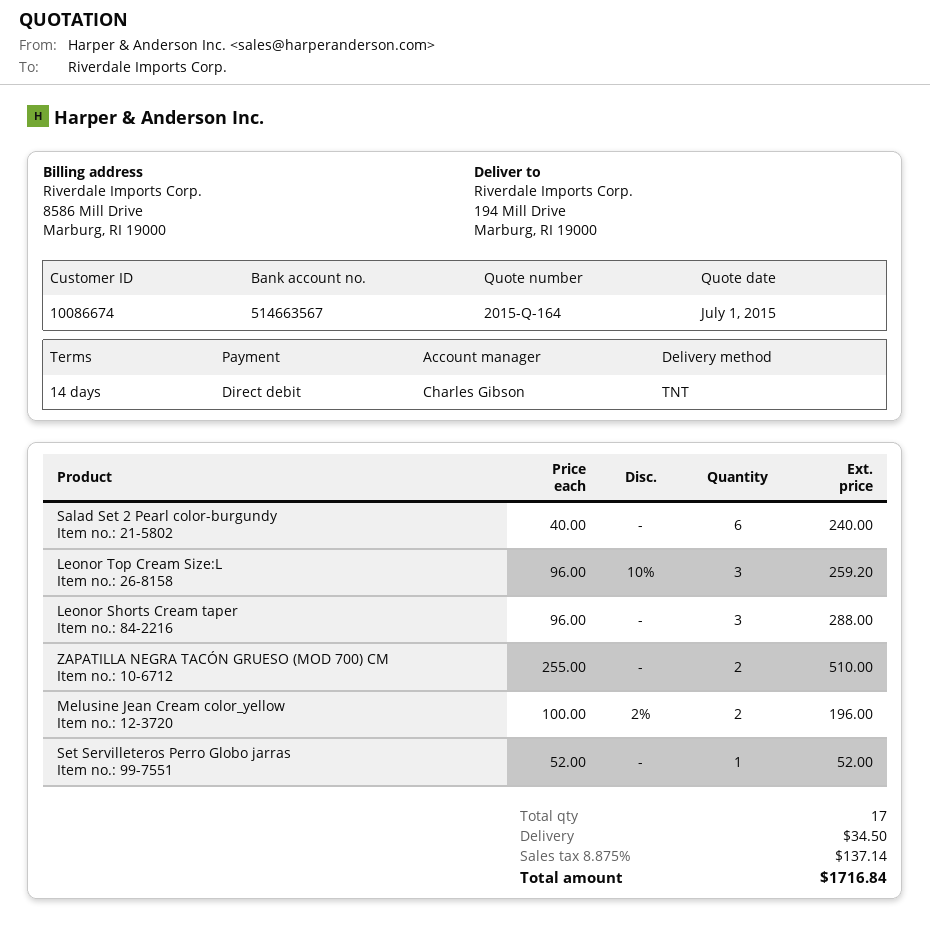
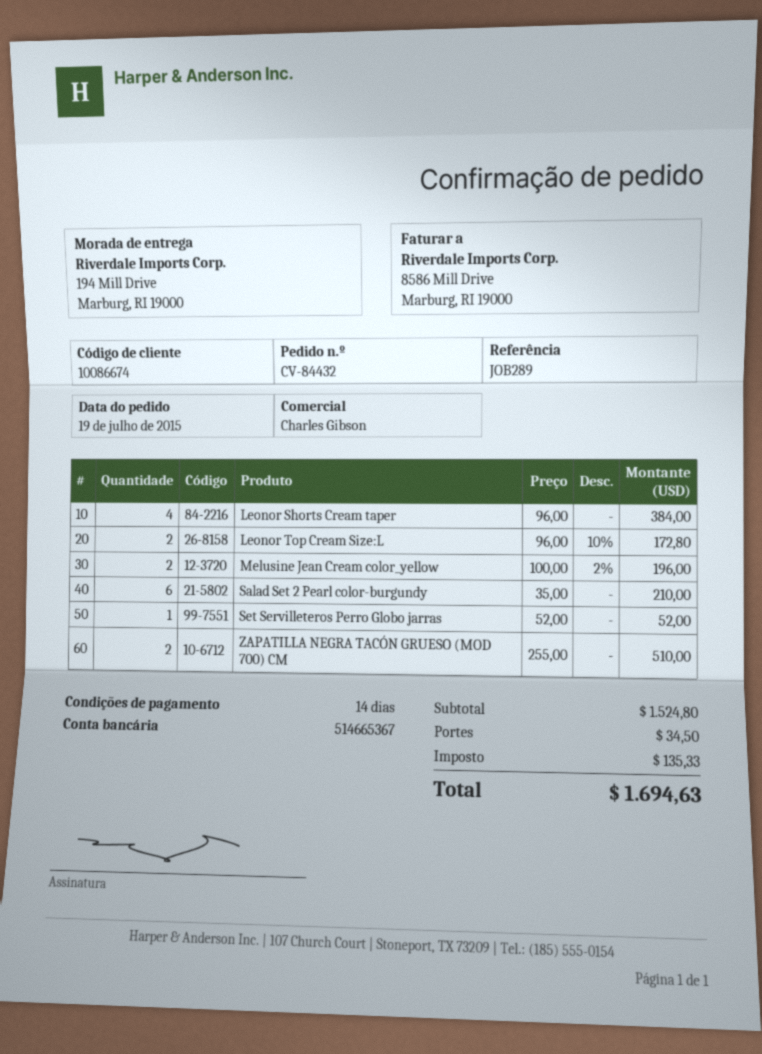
bank account: 514663567 -> 514665367
Salad Set 2 Pearl color-burgundy: 6 x 40.00 = 240.00 -> 6 x 35.00 = 210.00
Leonor Top Cream Size:L: 3 x 96.00 - 10% = 259.20 -> 2 x 96.00 - 10% = 172.80
Leonor Shorts Cream taper: 3 x 96.00 = 288.00 -> 4 x 96.00 = 384.00
tax: 137.14 -> 135.33
total: 1716.84 -> 1694.63

